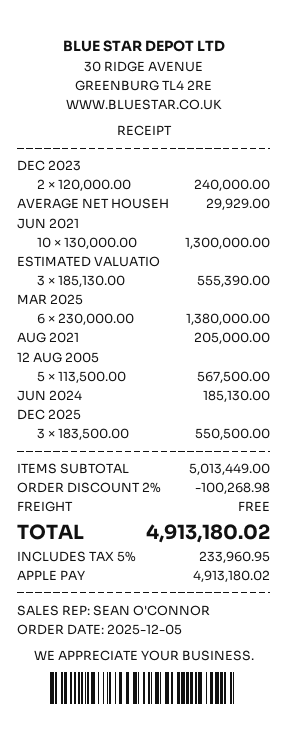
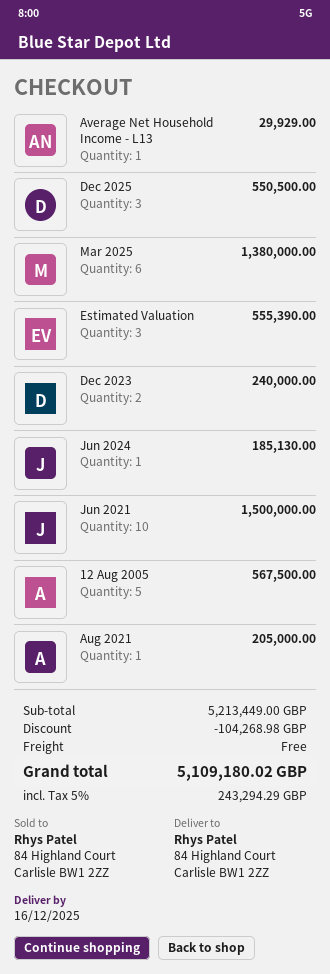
JUN 2021: 10 for 1300000.00 -> 10 for 1500000.00
subtotal: 5013449.00 -> 5213449.00
discount: 100268.98 -> 104268.98
tax: 5% = 233960.95 -> 5% = 243294.29
total: 4913180.02 -> 5109180.02

